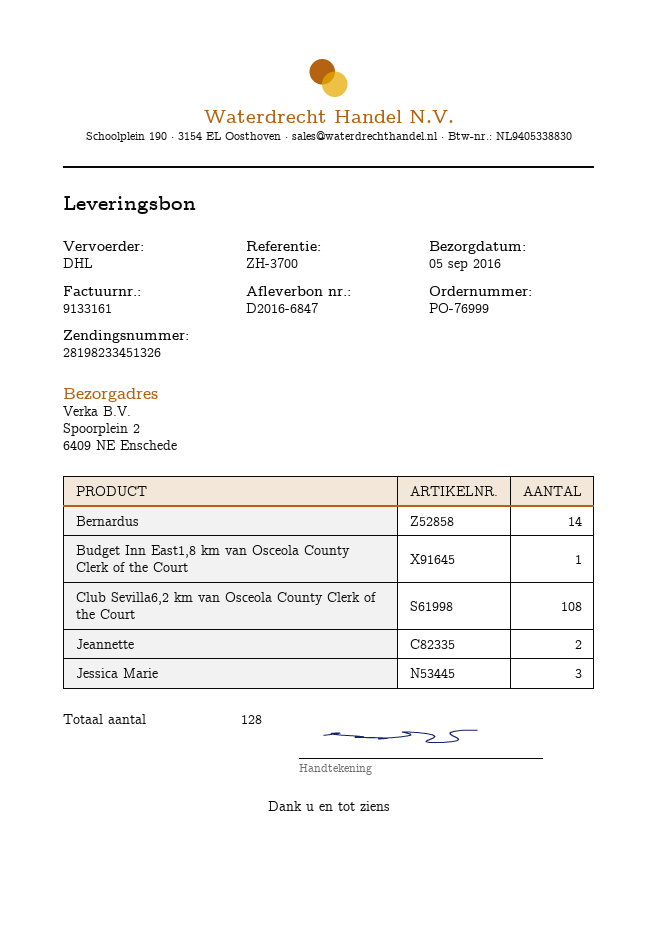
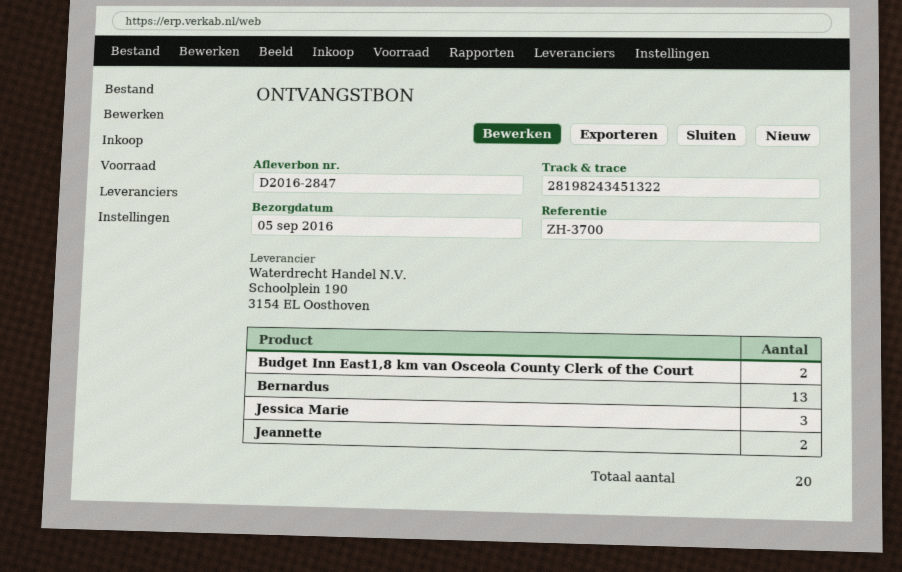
delivery note number: D2016-6847 -> D2016-2847
tracking number: 28198233451326 -> 28198243451322
Bernardus: 14 -> 13
Budget Inn East1,8 km van Osceola County Clerk of the Court: 1 -> 2
Club Sevilla6,2 km van Osceola County Clerk of the Court: 108 -> none
total quantity: 128 -> 20

